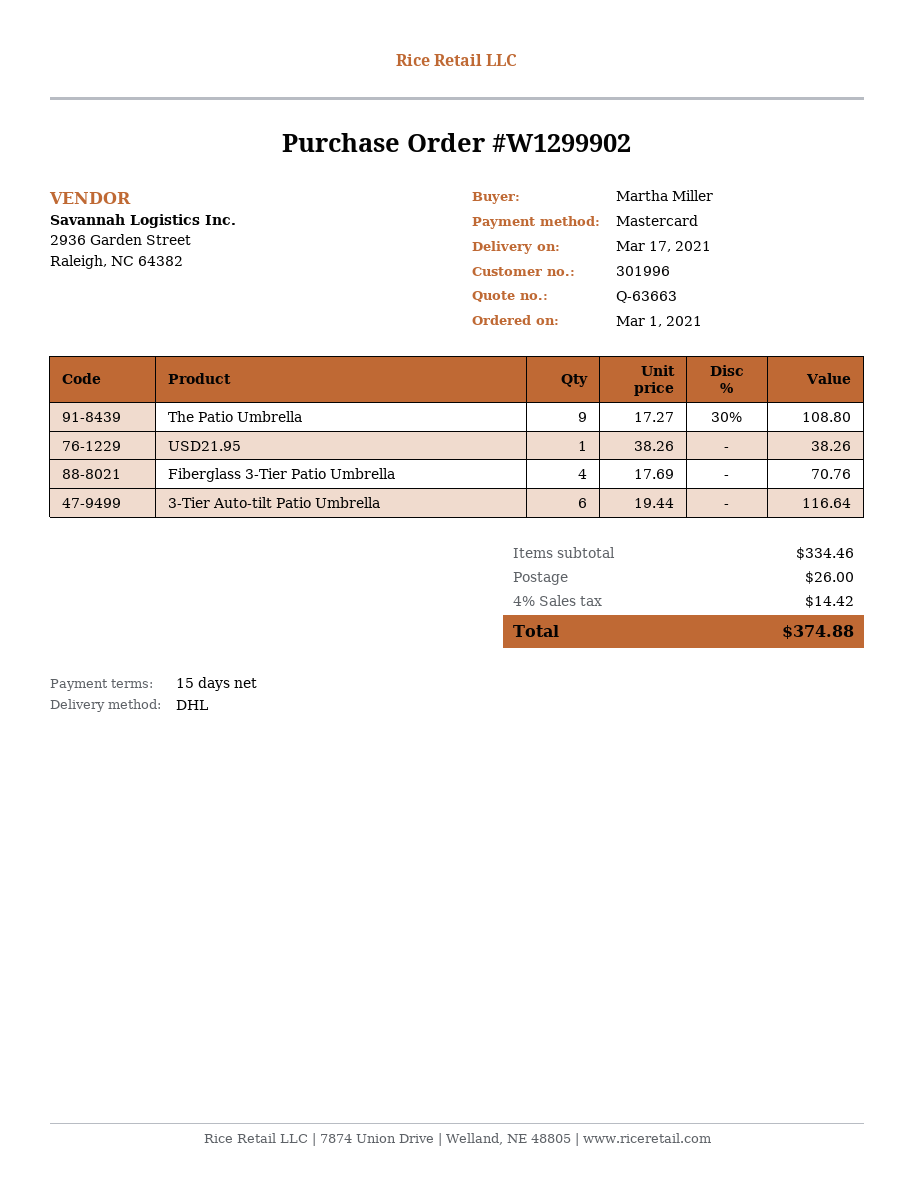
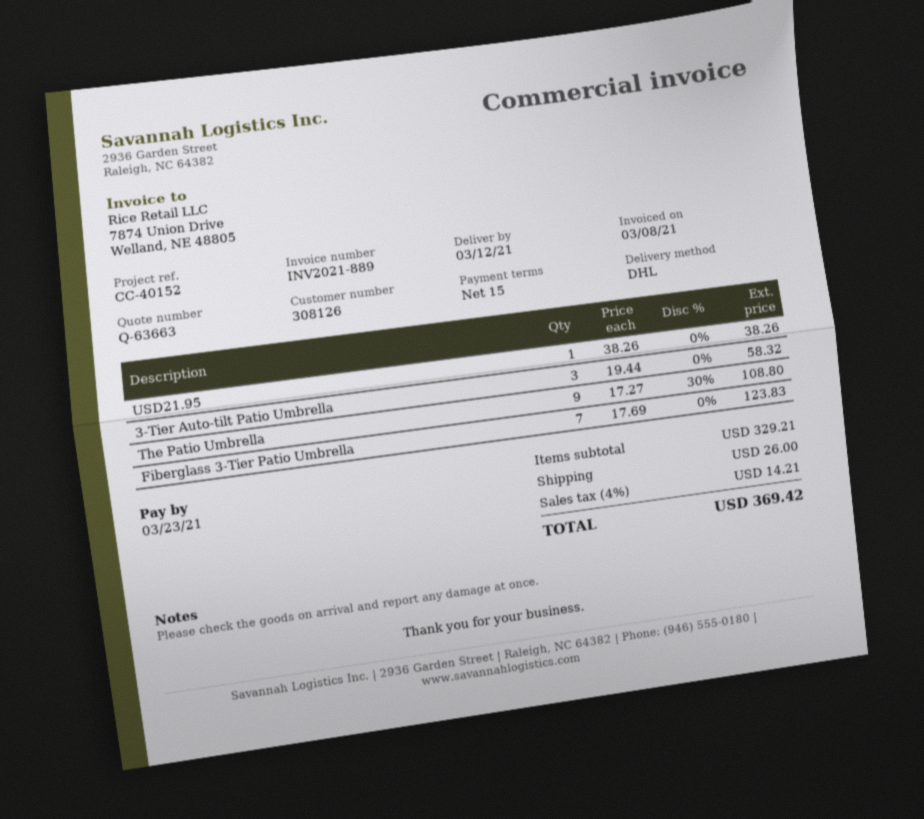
delivery date: 2021-03-17 -> 2021-03-12
customer number: 301996 -> 308126
Fiberglass 3-Tier Patio Umbrella: 4 x 17.69 = 70.76 -> 7 x 17.69 = 123.83
3‑Tier Auto-tilt Patio Umbrella: 6 x 19.44 = 116.64 -> 3 x 19.44 = 58.32
subtotal: 334.46 -> 329.21
tax: 4% = 14.42 -> 4% = 14.21
total: 374.88 -> 369.42

